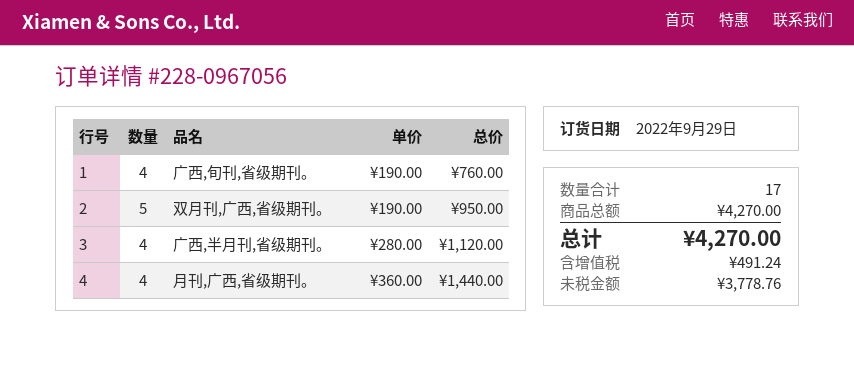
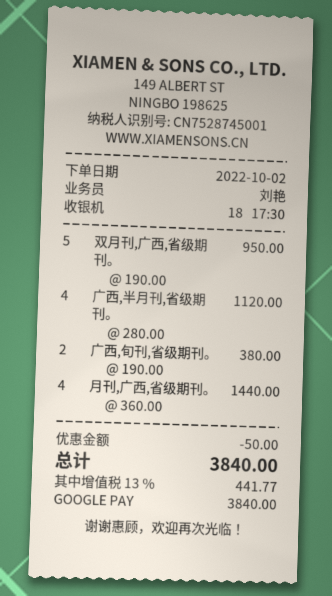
order date: 2022-09-29 -> 2022-10-02
广西,旬刊,省级期刊。: 4 x 190.00 = 760.00 -> 2 x 190.00 = 380.00
discount: none -> 50.00
tax: 491.24 -> 441.77
total: 4270.00 -> 3840.00

